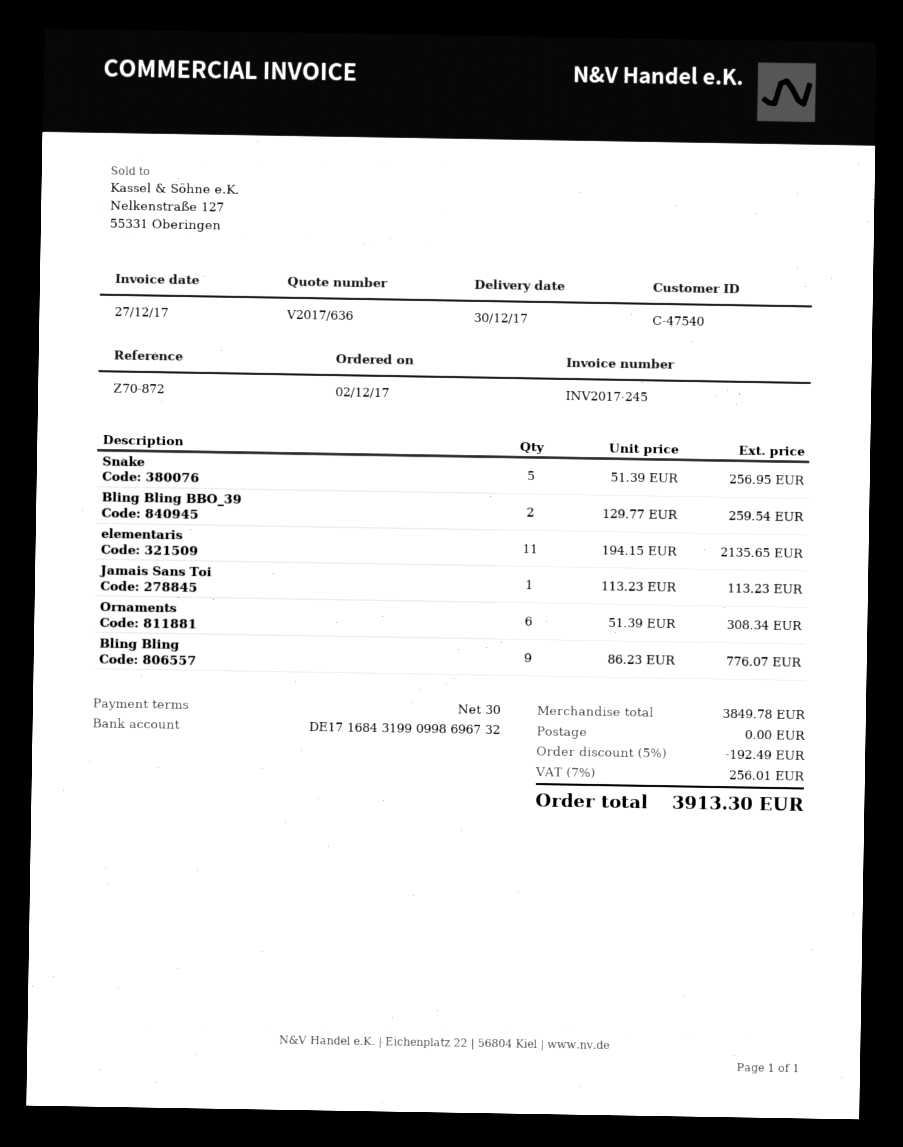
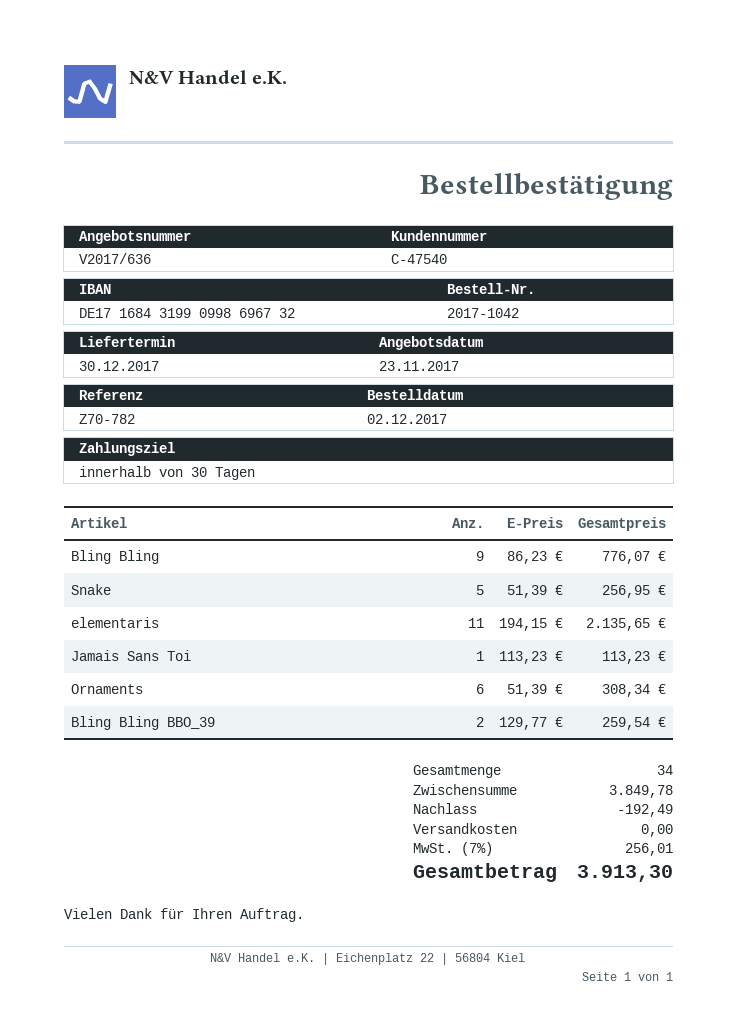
reference: Z70-872 -> Z70-782

